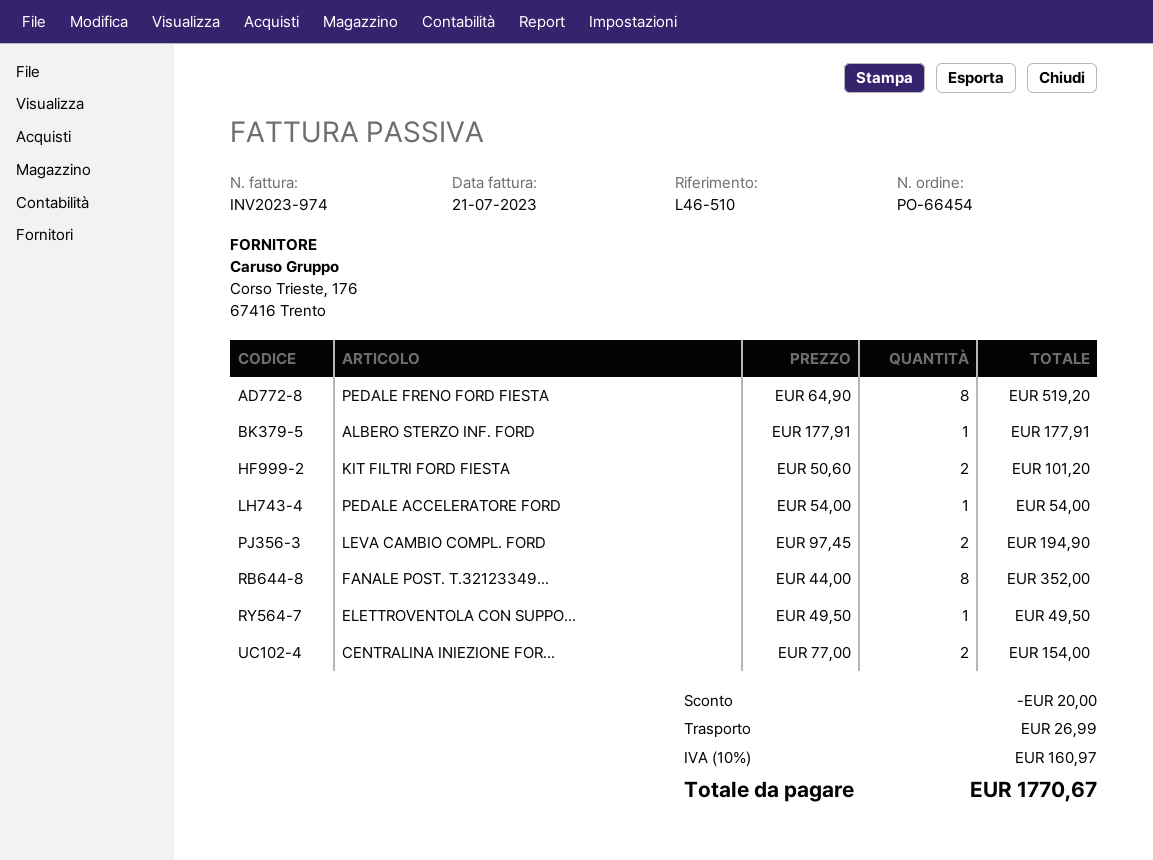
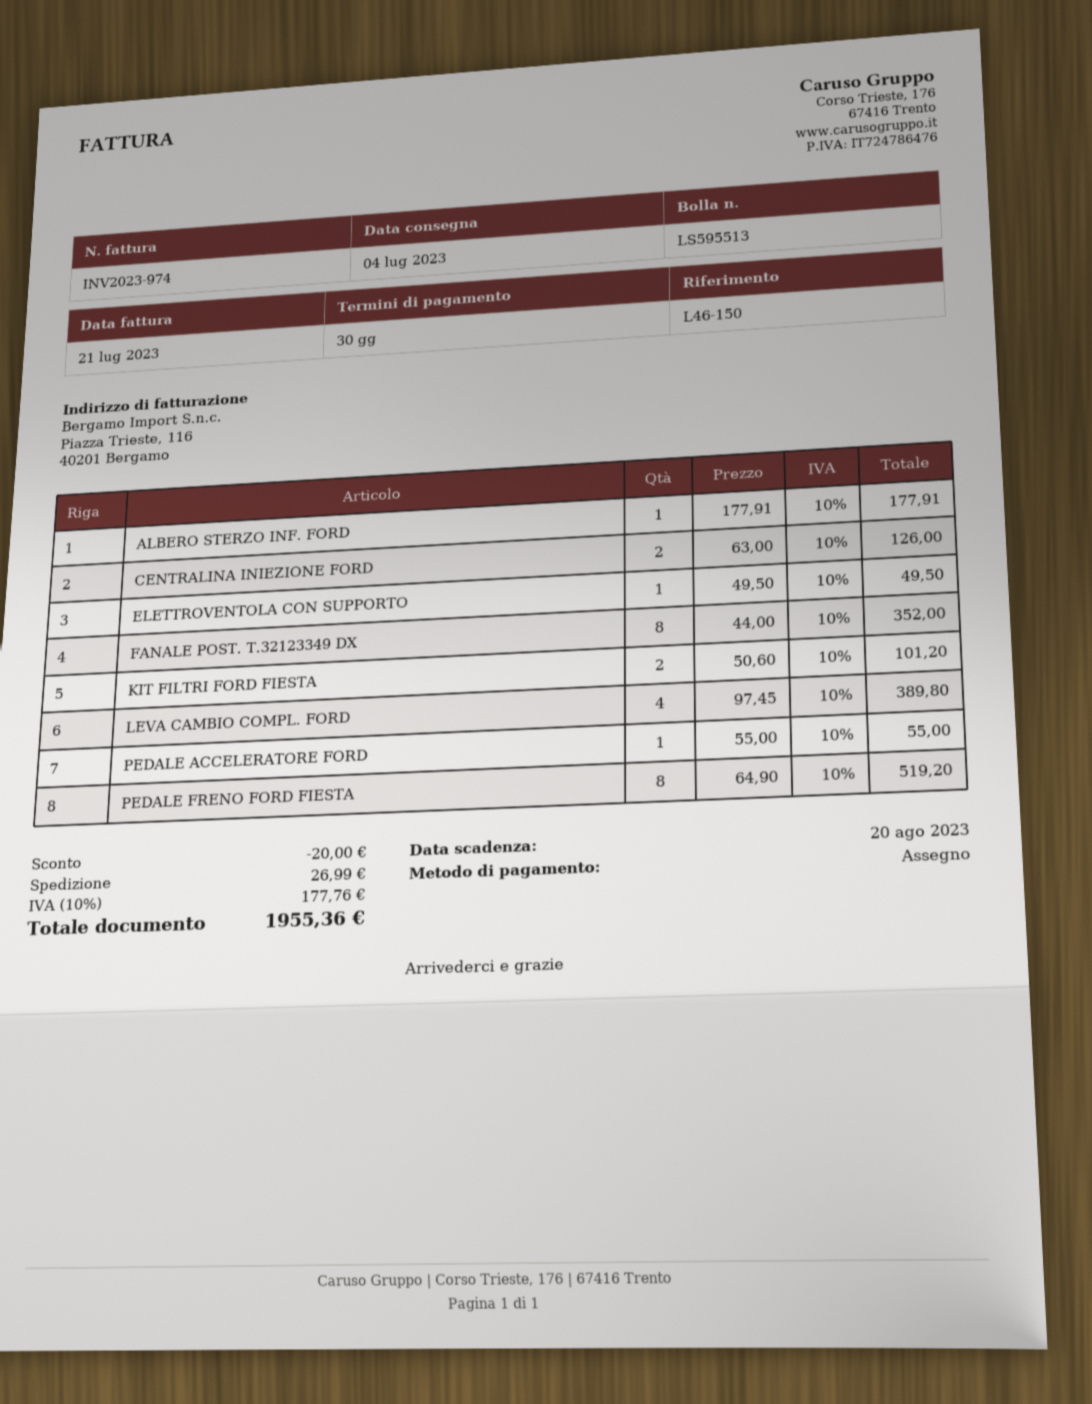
reference: L46-510 -> L46-150
PEDALE ACCELERATORE FORD: 1 x 54.00 = 54.00 -> 1 x 55.00 = 55.00
LEVA CAMBIO COMPL. FORD: 2 x 97.45 = 194.90 -> 4 x 97.45 = 389.80
CENTRALINA INIEZIONE FOR...: 2 x 77.00 = 154.00 -> 2 x 63.00 = 126.00
tax: 10% = 160.97 -> 10% = 177.76
total: 1770.67 -> 1955.36

